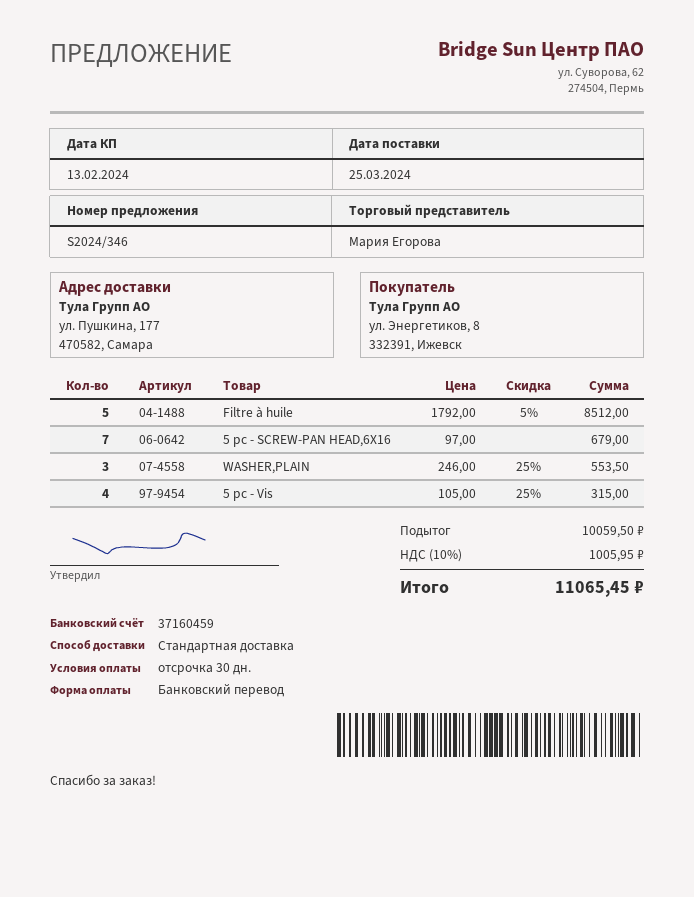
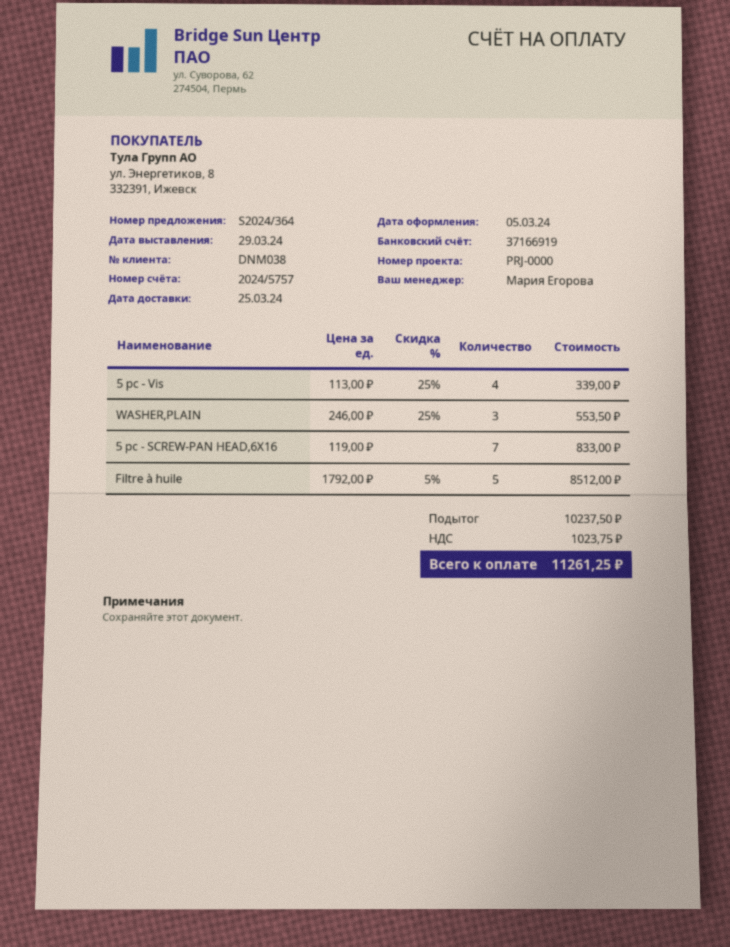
quote number: S2024/346 -> S2024/364
bank account: 37160459 -> 37166919
5 pc - SCREW-PAN HEAD,6X16: 7 x 97.00 = 679.00 -> 7 x 119.00 = 833.00
5 pc - Vis: 4 x 105.00 - 25% = 315.00 -> 4 x 113.00 - 25% = 339.00
subtotal: 10059.50 -> 10237.50
tax: 1005.95 -> 1023.75
total: 11065.45 -> 11261.25

